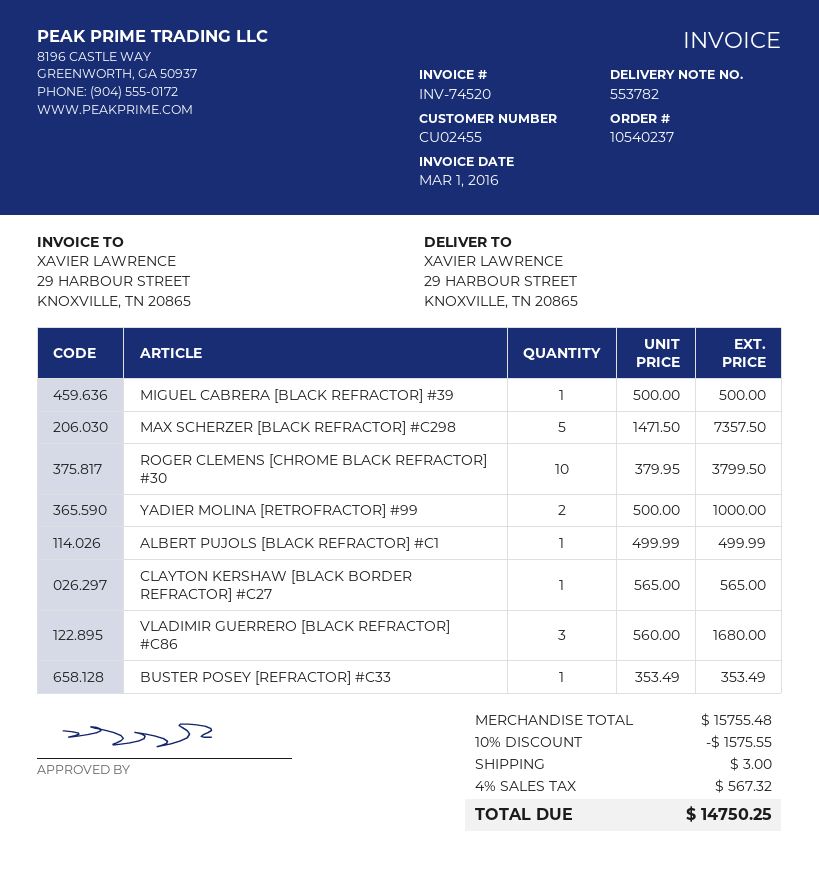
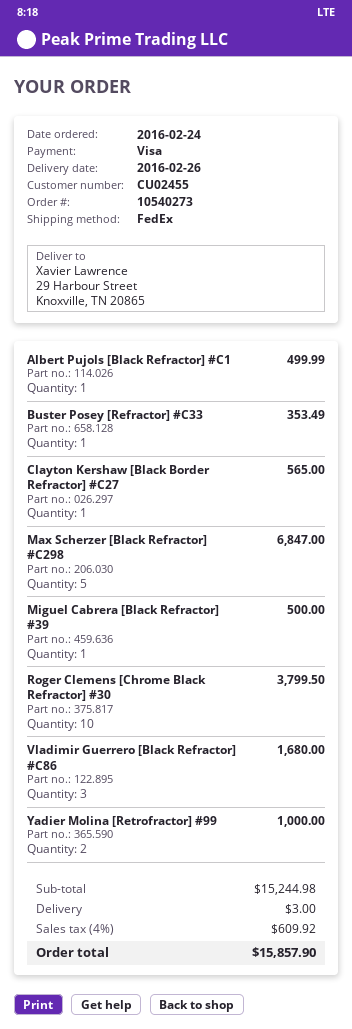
order number: 10540237 -> 10540273
MAX SCHERZER [BLACK REFRACTOR] #C298: 5 for 7357.50 -> 5 for 6847.00
subtotal: 15755.48 -> 15244.98
discount: 10% = 1575.55 -> none
tax: 4% = 567.32 -> 4% = 609.92
total: 14750.25 -> 15857.90

